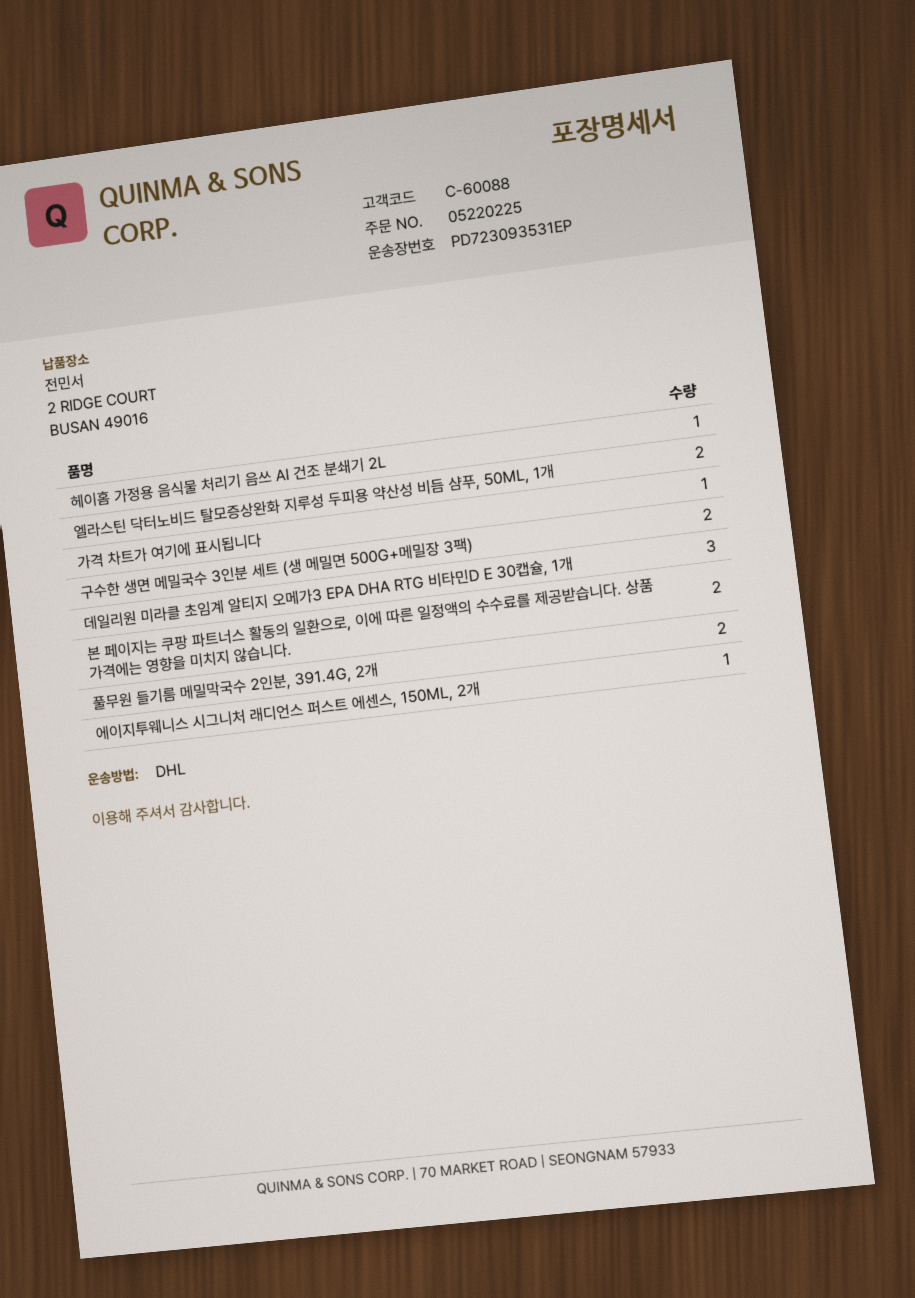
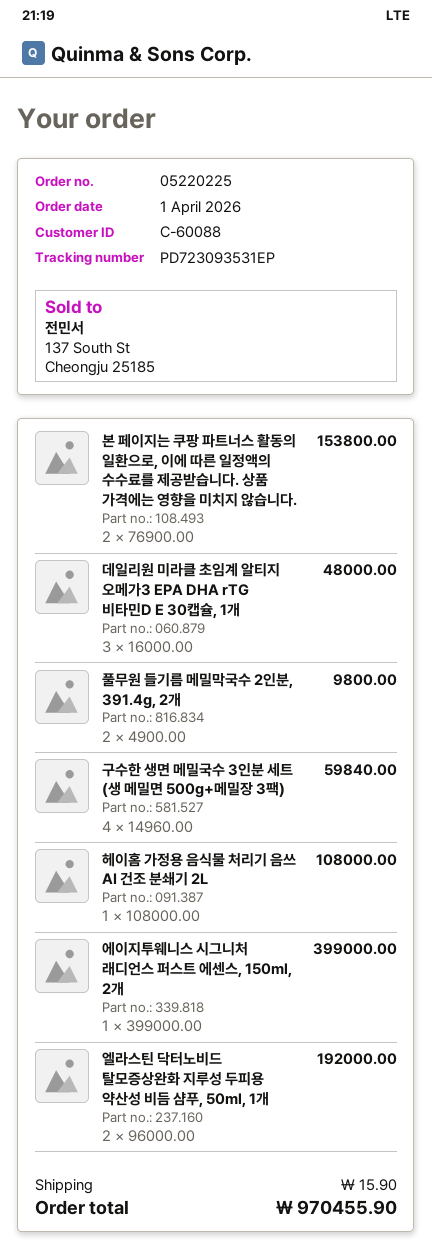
가격 차트가 여기에 표시됩니다: 1 -> none
구수한 생면 메밀국수 3인분 세트 (생 메밀면 500G+메밀장 3팩): 2 -> 4

